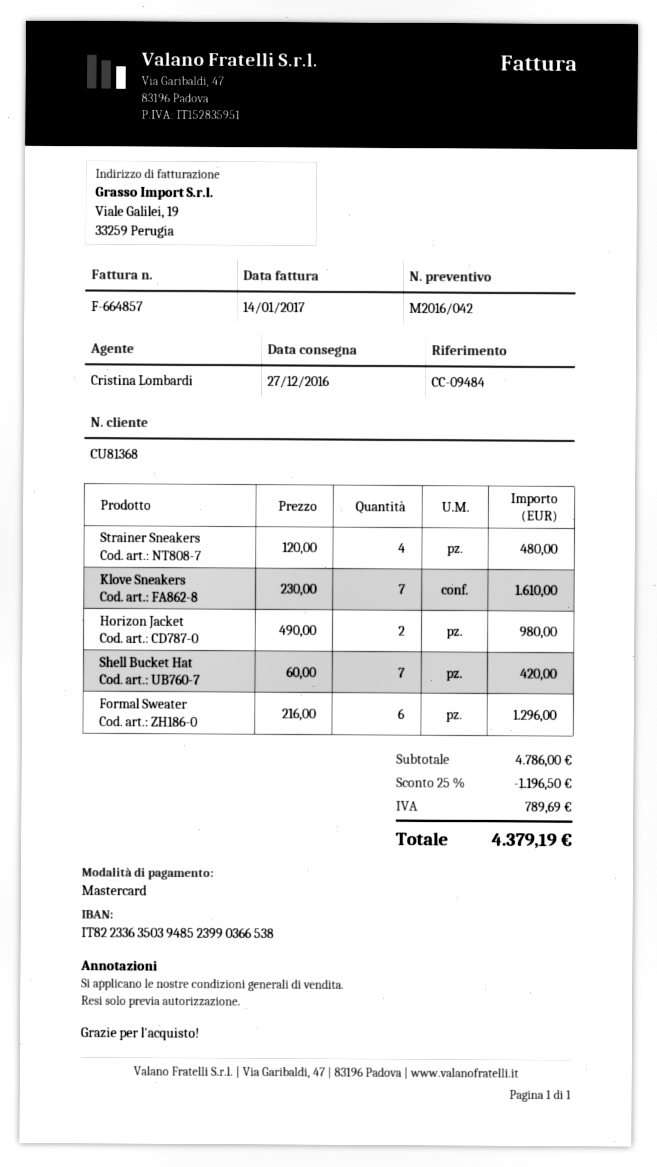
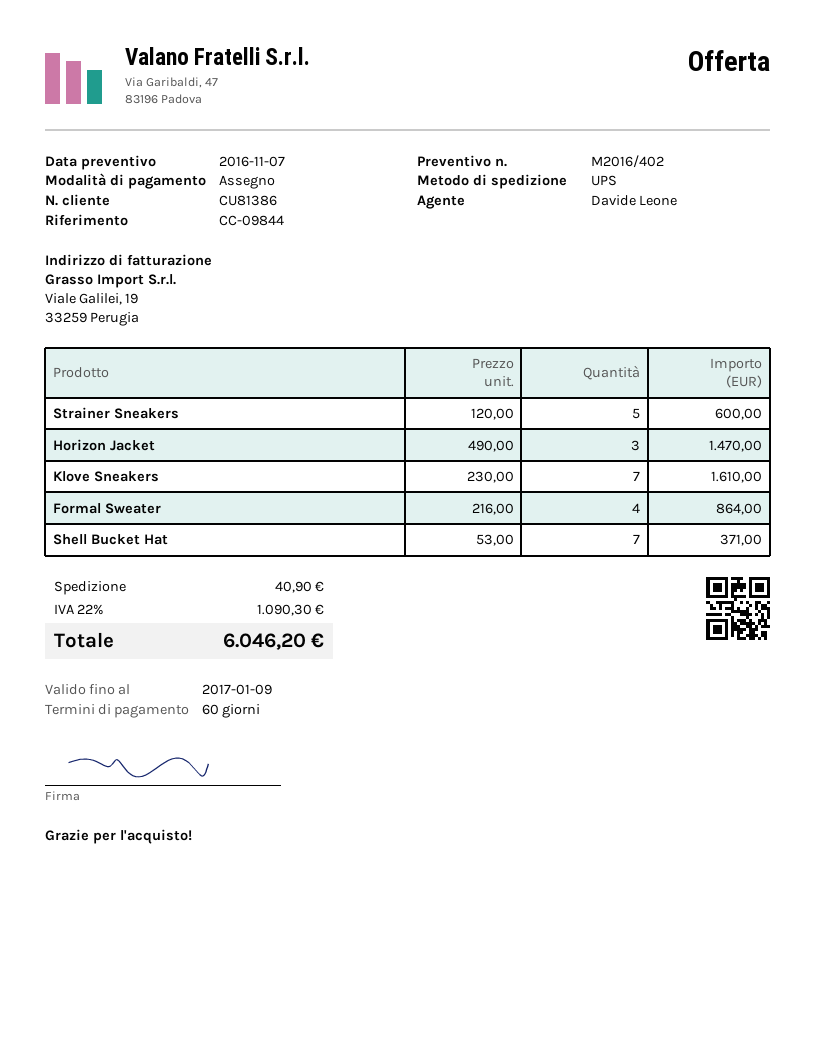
quote number: M2016/042 -> M2016/402
customer number: CU81368 -> CU81386
reference: CC-09484 -> CC-09844
sales rep: Cristina Lombardi -> Davide Leone
payment method: Mastercard -> cheque
Strainer Sneakers: 4 x 120.00 = 480.00 -> 5 x 120.00 = 600.00
Horizon Jacket: 2 x 490.00 = 980.00 -> 3 x 490.00 = 1470.00
Shell Bucket Hat: 7 x 60.00 = 420.00 -> 7 x 53.00 = 371.00
Formal Sweater: 6 x 216.00 = 1296.00 -> 4 x 216.00 = 864.00
discount: 25% = 1196.50 -> none
shipping: none -> 40.90
tax: 789.69 -> 1090.30
total: 4379.19 -> 6046.20

